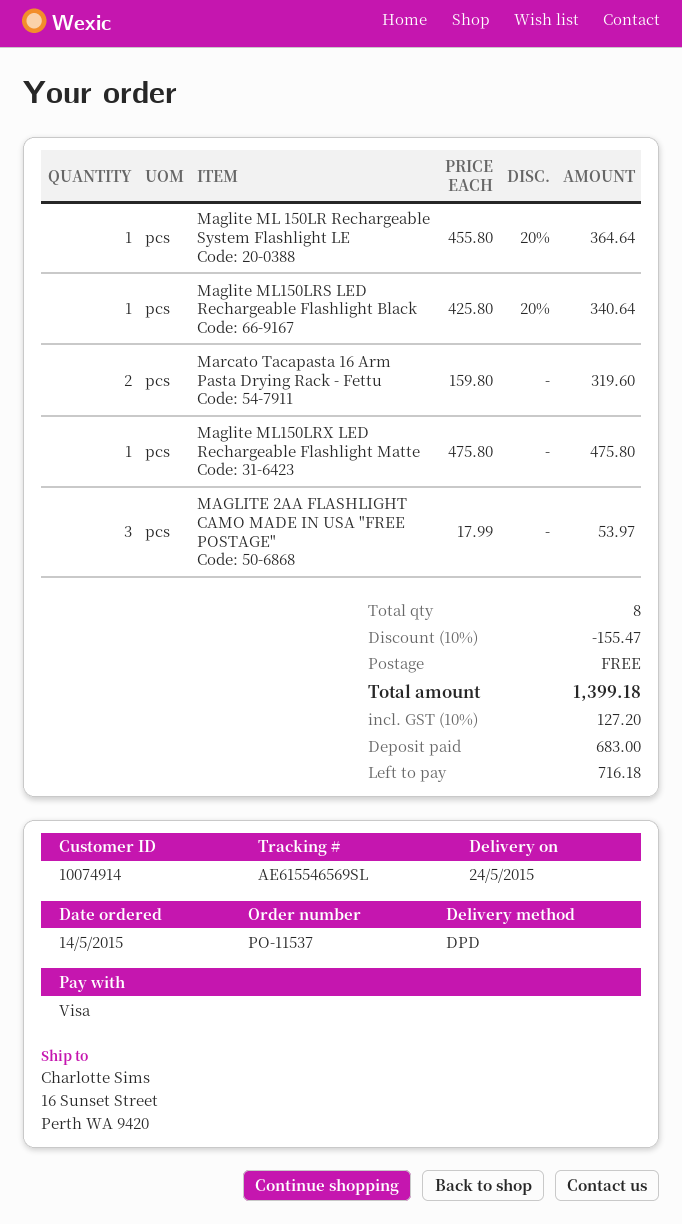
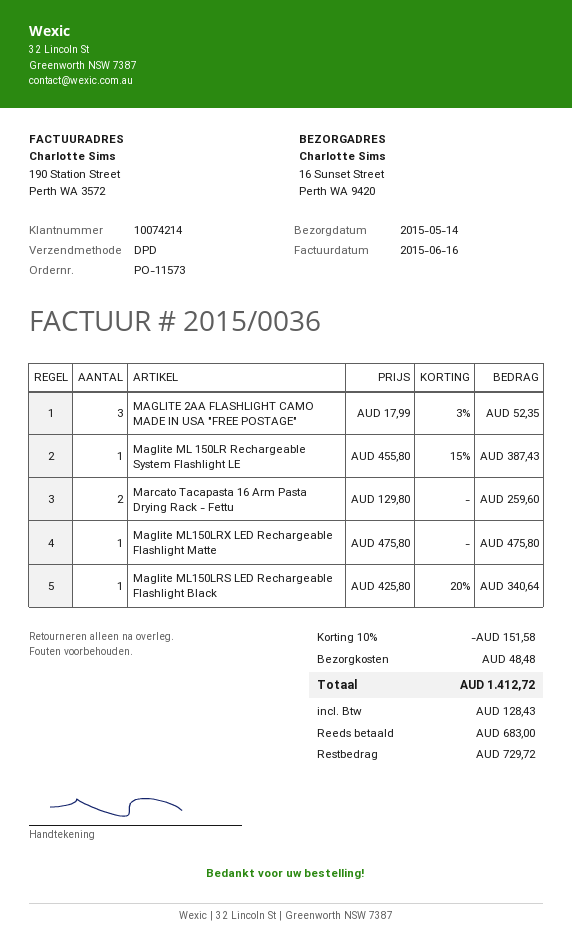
order number: PO-11537 -> PO-11573
delivery date: 2015-05-24 -> 2015-05-14
customer number: 10074914 -> 10074214
Maglite ML 150LR Rechargeable System Flashlight LE: 1 x 455.80 - 20% = 364.64 -> 1 x 455.80 - 15% = 387.43
Marcato Tacapasta 16 Arm Pasta Drying Rack - Fettu: 2 x 159.80 = 319.60 -> 2 x 129.80 = 259.60
MAGLITE 2AA FLASHLIGHT CAMO MADE IN USA "FREE POSTAGE": 3 x 17.99 = 53.97 -> 3 x 17.99 - 3% = 52.35
discount: 10% = 155.47 -> 10% = 151.58
shipping: 0.00 -> 48.48
tax: 127.20 -> 128.43
total: 1399.18 -> 1412.72
balance: 716.18 -> 729.72

